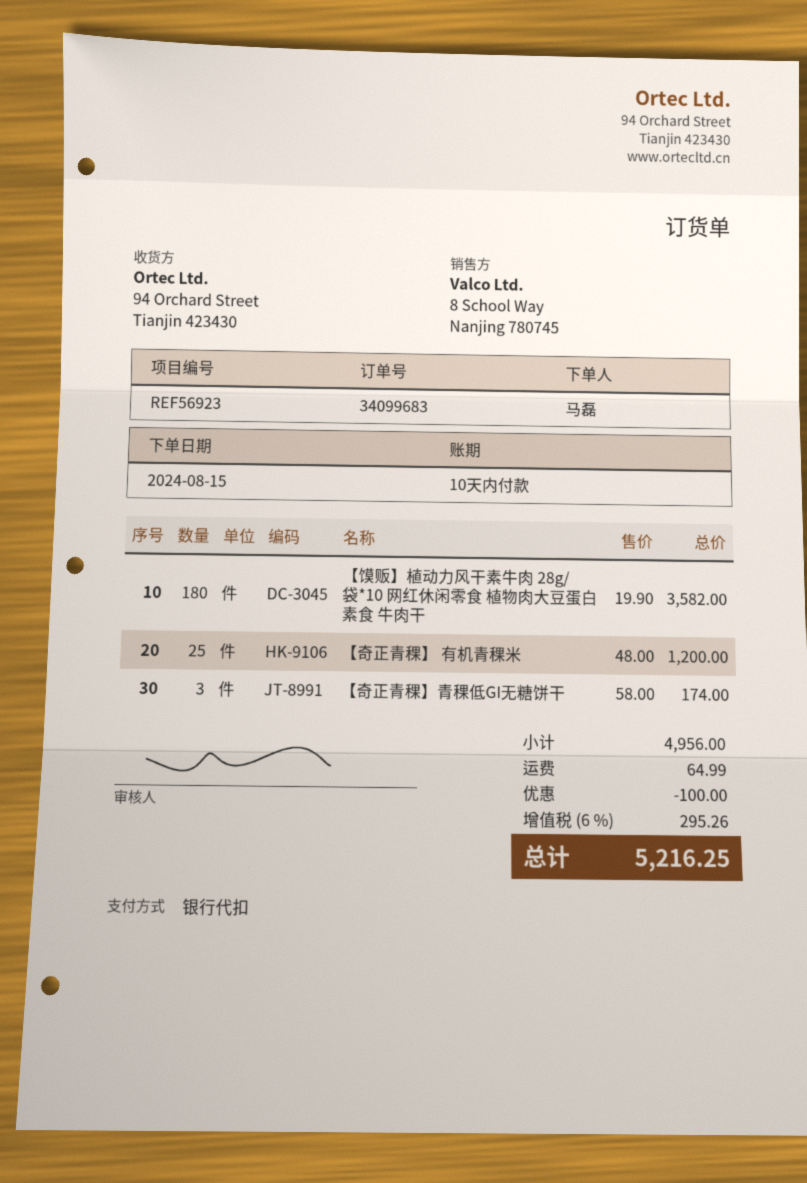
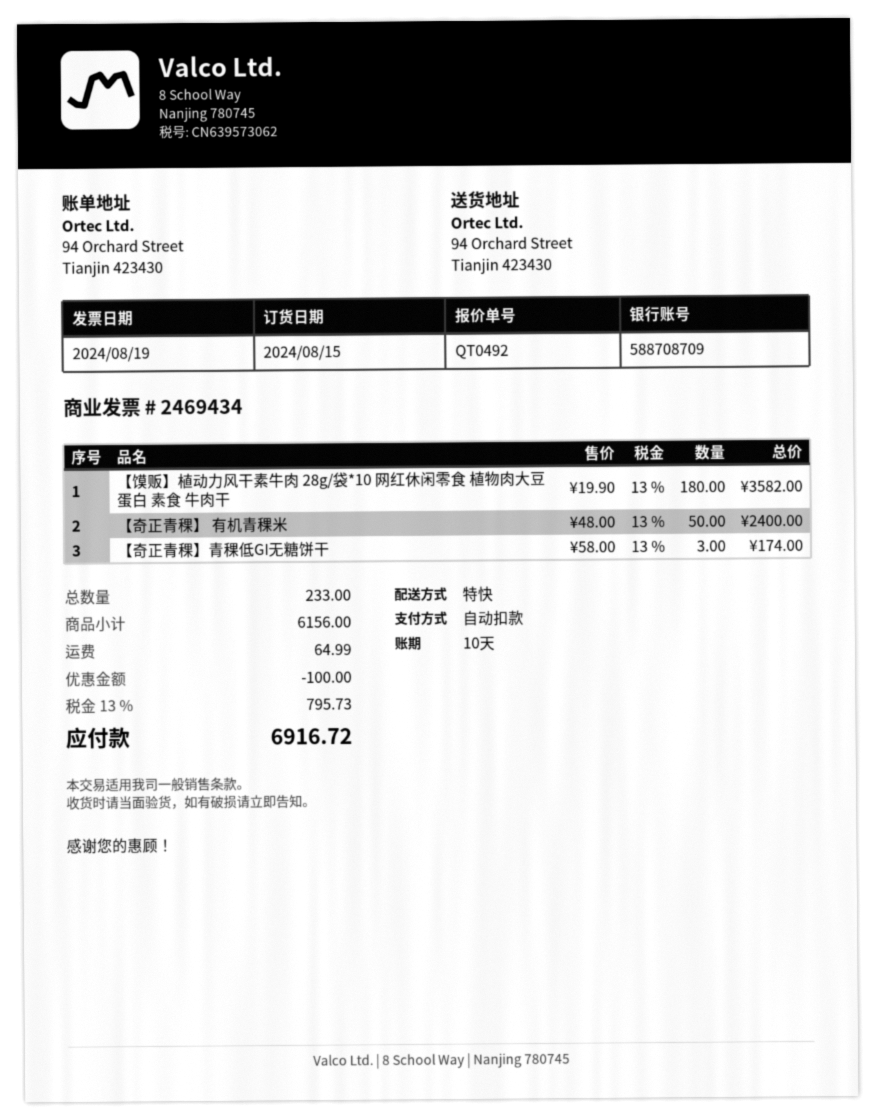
【奇正青稞】 有机青稞米: 25 x 48.00 = 1200.00 -> 50 x 48.00 = 2400.00
subtotal: 4956.00 -> 6156.00
tax: 6% = 295.26 -> 13% = 795.73
total: 5216.25 -> 6916.72

